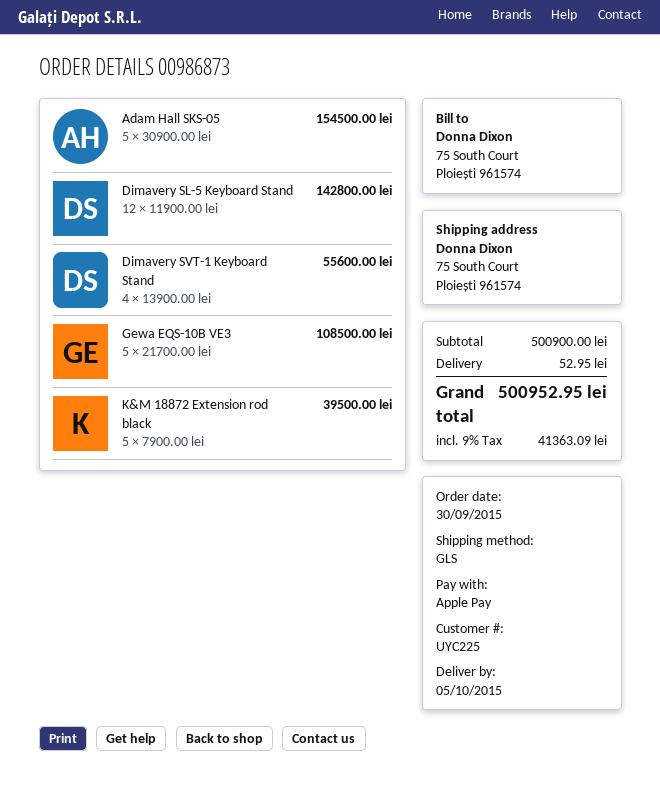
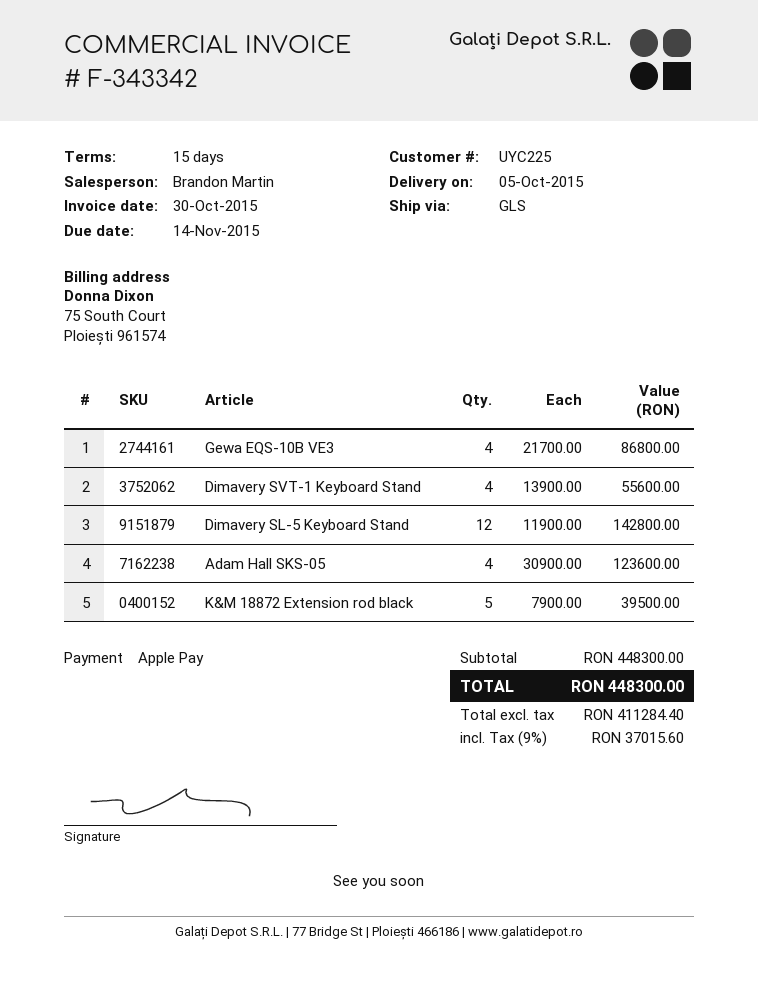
Adam Hall SKS-05: 5 x 30900.00 = 154500.00 -> 4 x 30900.00 = 123600.00
Gewa EQS-10B VE3: 5 x 21700.00 = 108500.00 -> 4 x 21700.00 = 86800.00
subtotal: 500900.00 -> 448300.00
shipping: 52.95 -> none
tax: 9% = 41363.09 -> 9% = 37015.60
total: 500952.95 -> 448300.00

